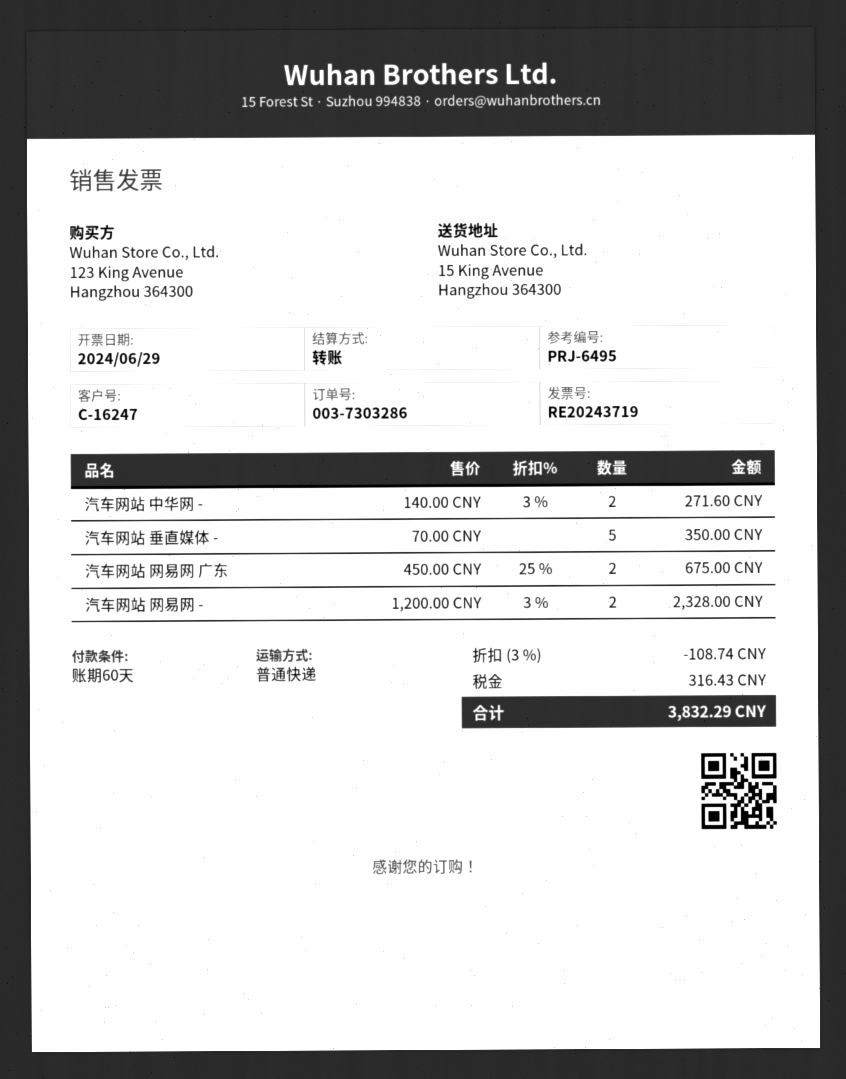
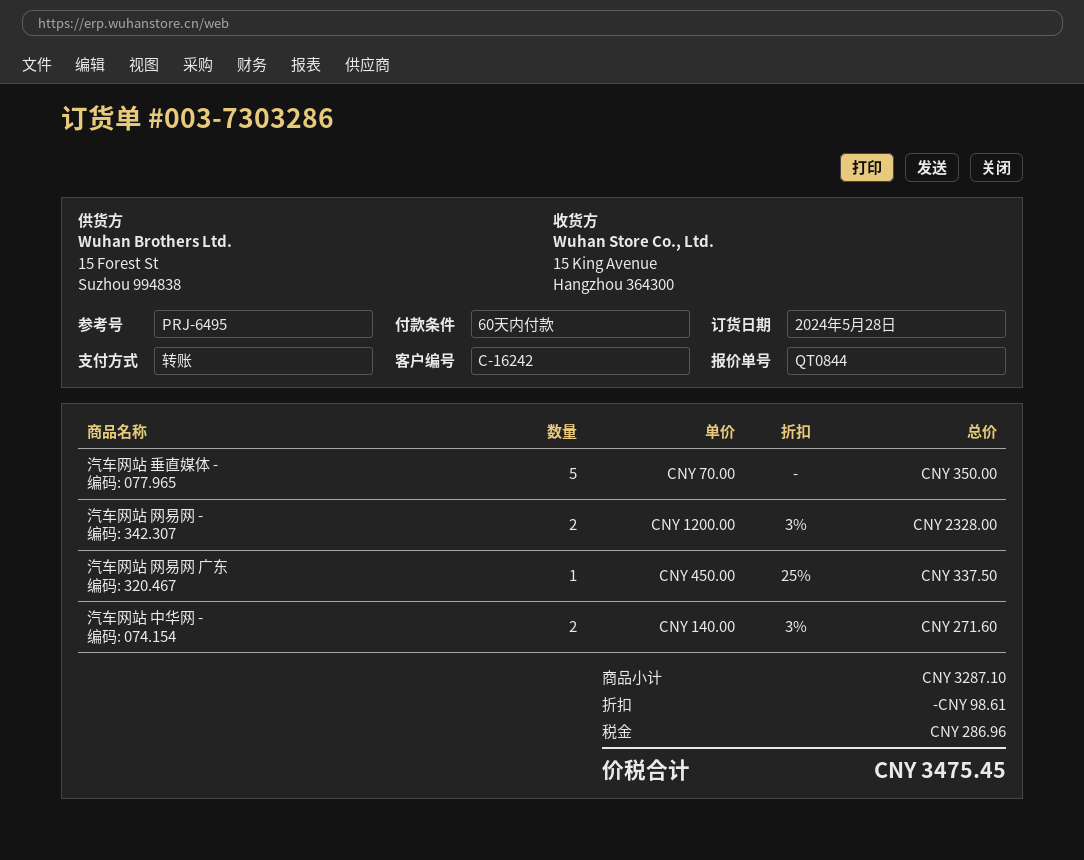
customer number: C-16247 -> C-16242
汽车网站 网易网 广东: 2 x 450.00 - 25% = 675.00 -> 1 x 450.00 - 25% = 337.50
discount: 108.74 -> 98.61
tax: 316.43 -> 286.96
total: 3832.29 -> 3475.45

